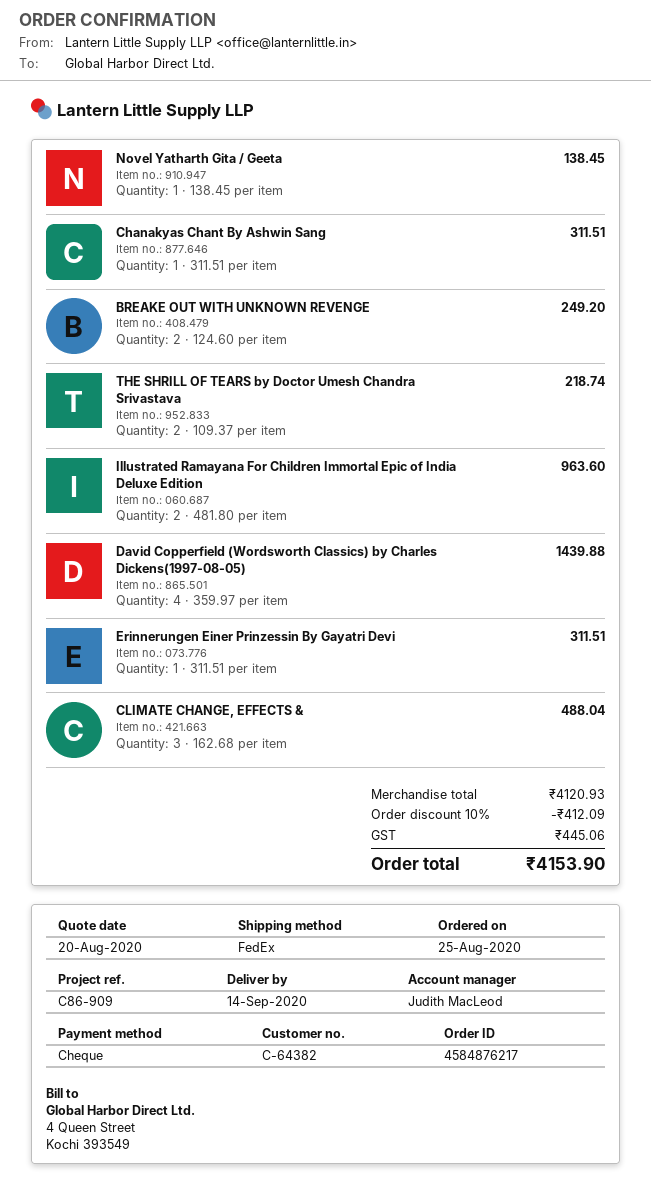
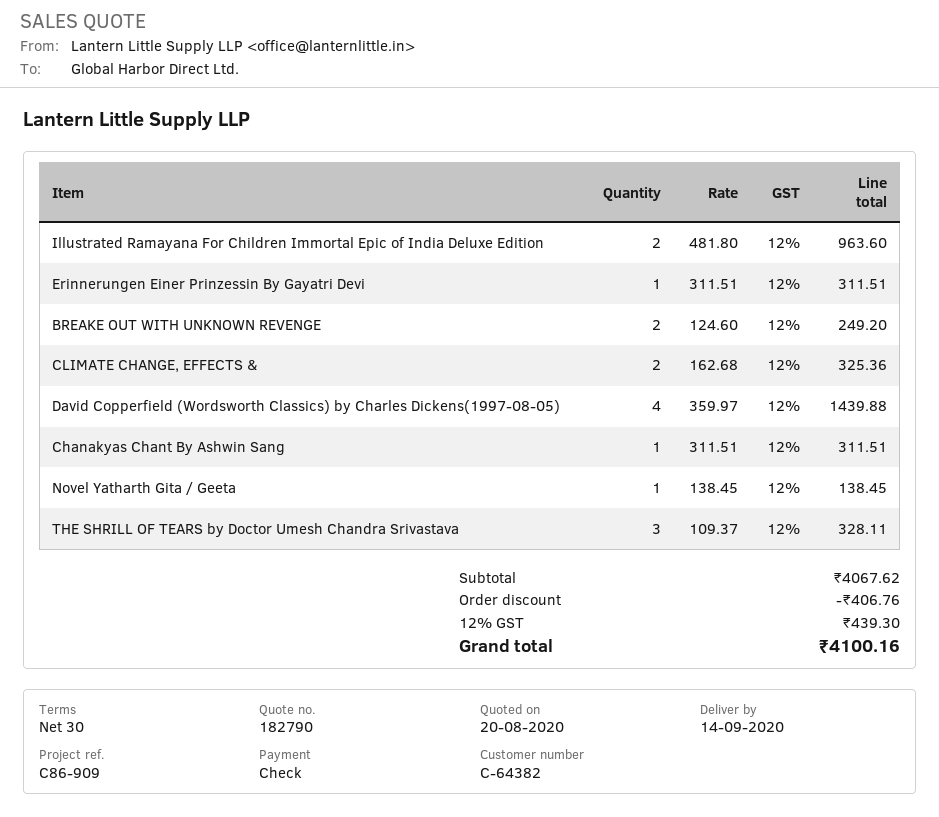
THE SHRILL OF TEARS by Doctor Umesh Chandra Srivastava: 2 x 109.37 = 218.74 -> 3 x 109.37 = 328.11
CLIMATE CHANGE, EFFECTS &: 3 x 162.68 = 488.04 -> 2 x 162.68 = 325.36
subtotal: 4120.93 -> 4067.62
discount: 412.09 -> 406.76
tax: 445.06 -> 439.30
total: 4153.90 -> 4100.16

